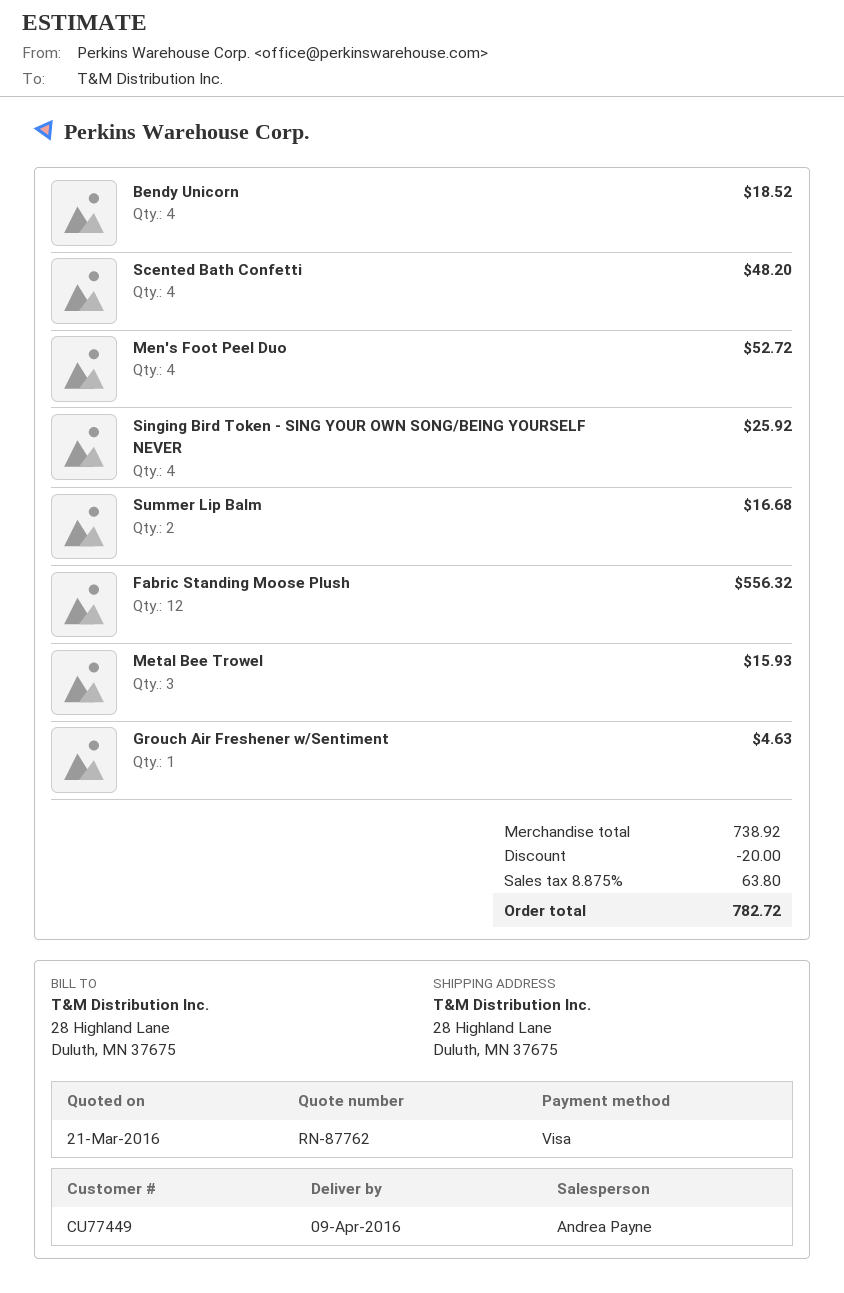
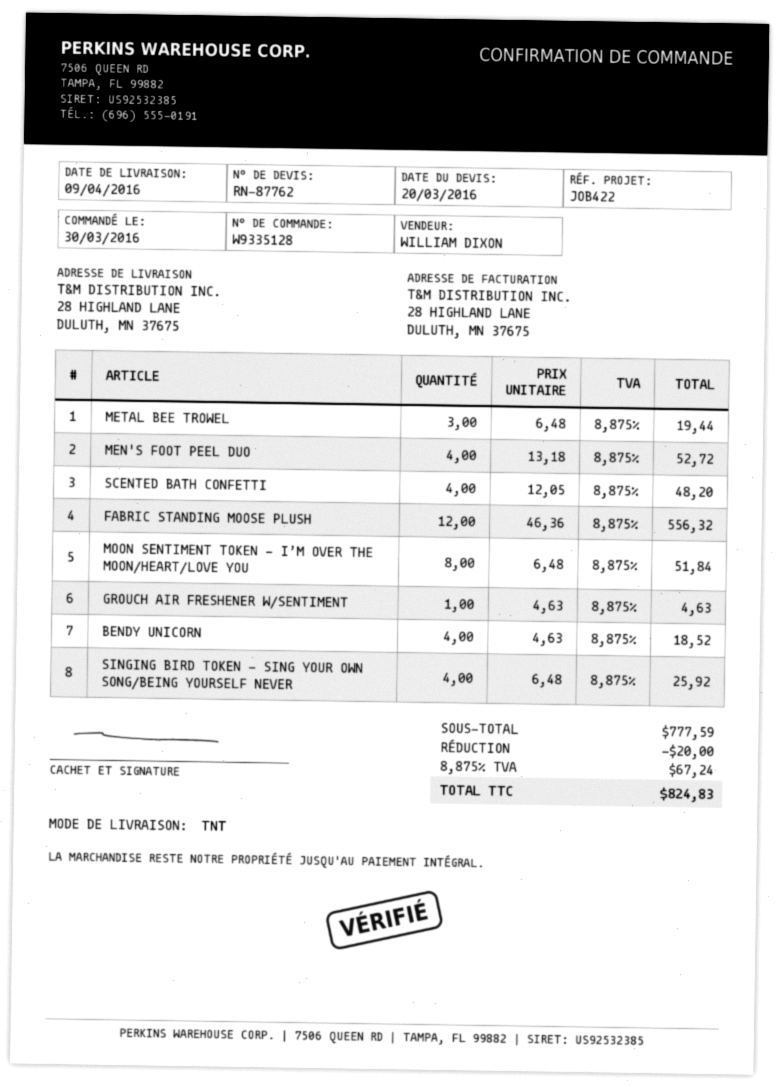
quote date: 2016-03-21 -> 2016-03-20
sales rep: Andrea Payne -> WILLIAM DIXON
Summer Lip Balm: 2 for 16.68 -> none
Metal Bee Trowel: 3 for 15.93 -> 3 for 19.44
MOON SENTIMENT TOKEN - I’M OVER THE MOON/HEART/LOVE YOU: none -> 8 for 51.84
subtotal: 738.92 -> 777.59
tax: 8.875% = 63.80 -> 8.875% = 67.24
total: 782.72 -> 824.83

